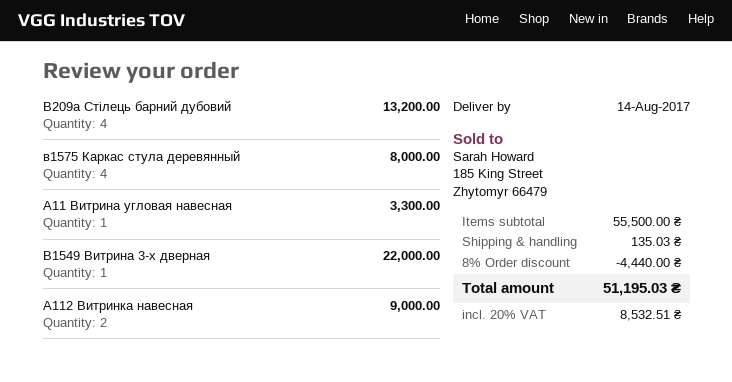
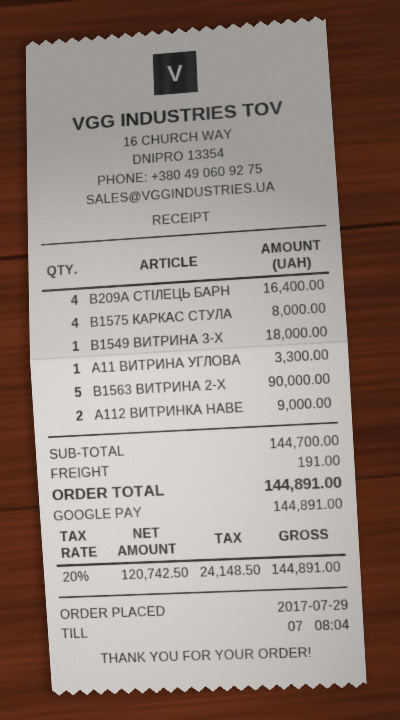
В209а Стілець барний дубовий: 4 for 13200.00 -> 4 for 16400.00
В1549 Витрина 3-х дверная: 1 for 22000.00 -> 1 for 18000.00
В1563 ВИТРИНА 2-Х: none -> 5 for 90000.00
subtotal: 55500.00 -> 144700.00
discount: 8% = 4440.00 -> none
shipping: 135.03 -> 191.00
tax: 20% = 8532.51 -> 20% = 24148.50
total: 51195.03 -> 144891.00

